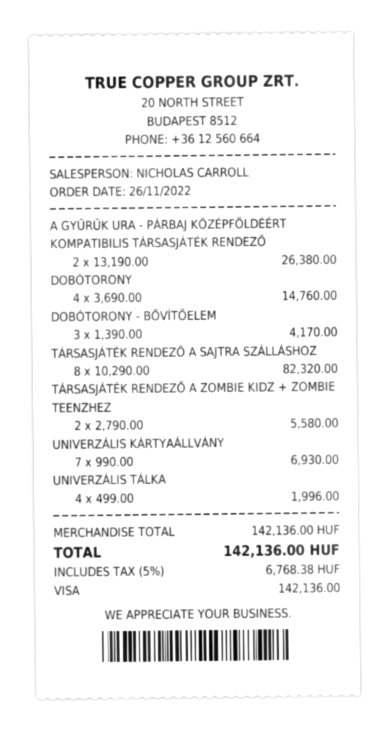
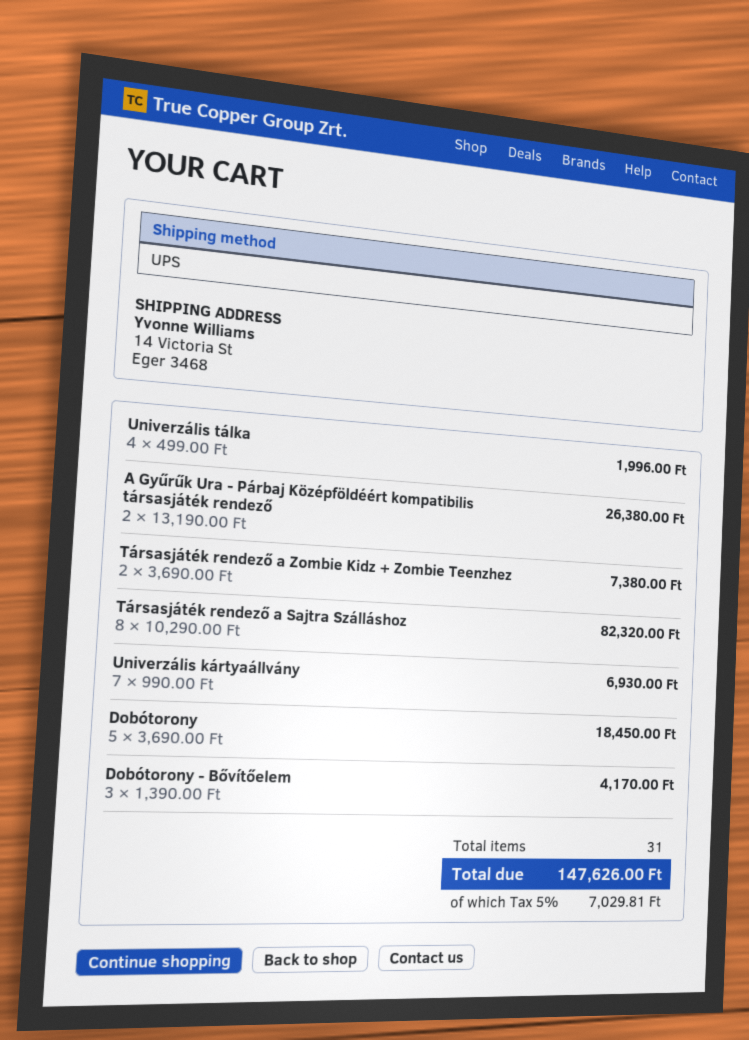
DOBÓTORONY: 4 x 3690.00 = 14760.00 -> 5 x 3690.00 = 18450.00
TÁRSASJÁTÉK RENDEZŐ A ZOMBIE KIDZ + ZOMBIE TEENZHEZ: 2 x 2790.00 = 5580.00 -> 2 x 3690.00 = 7380.00
tax: 5% = 6768.38 -> 5% = 7029.81
total: 142136.00 -> 147626.00

